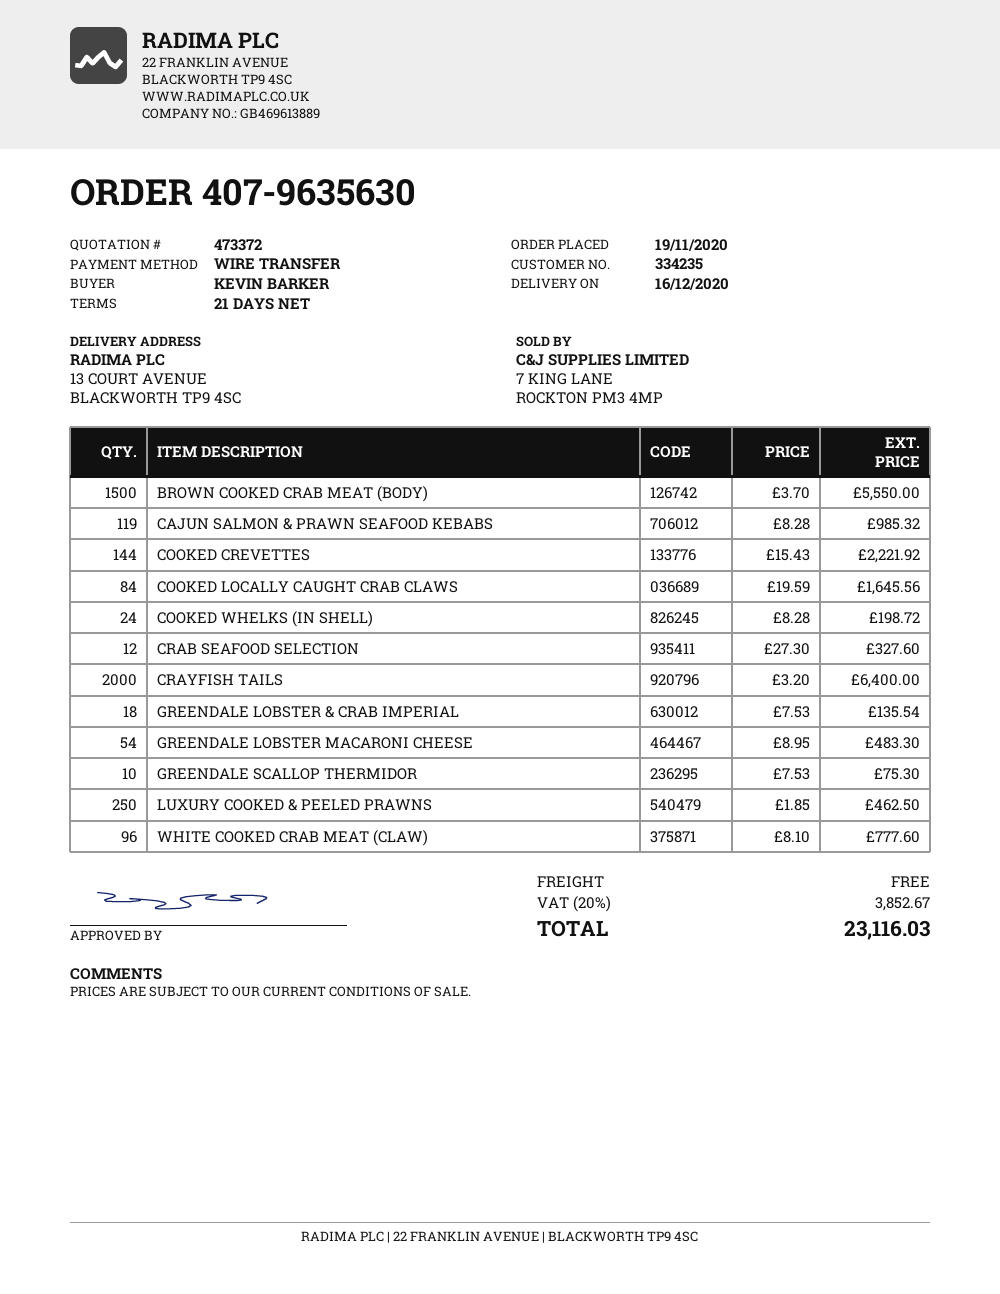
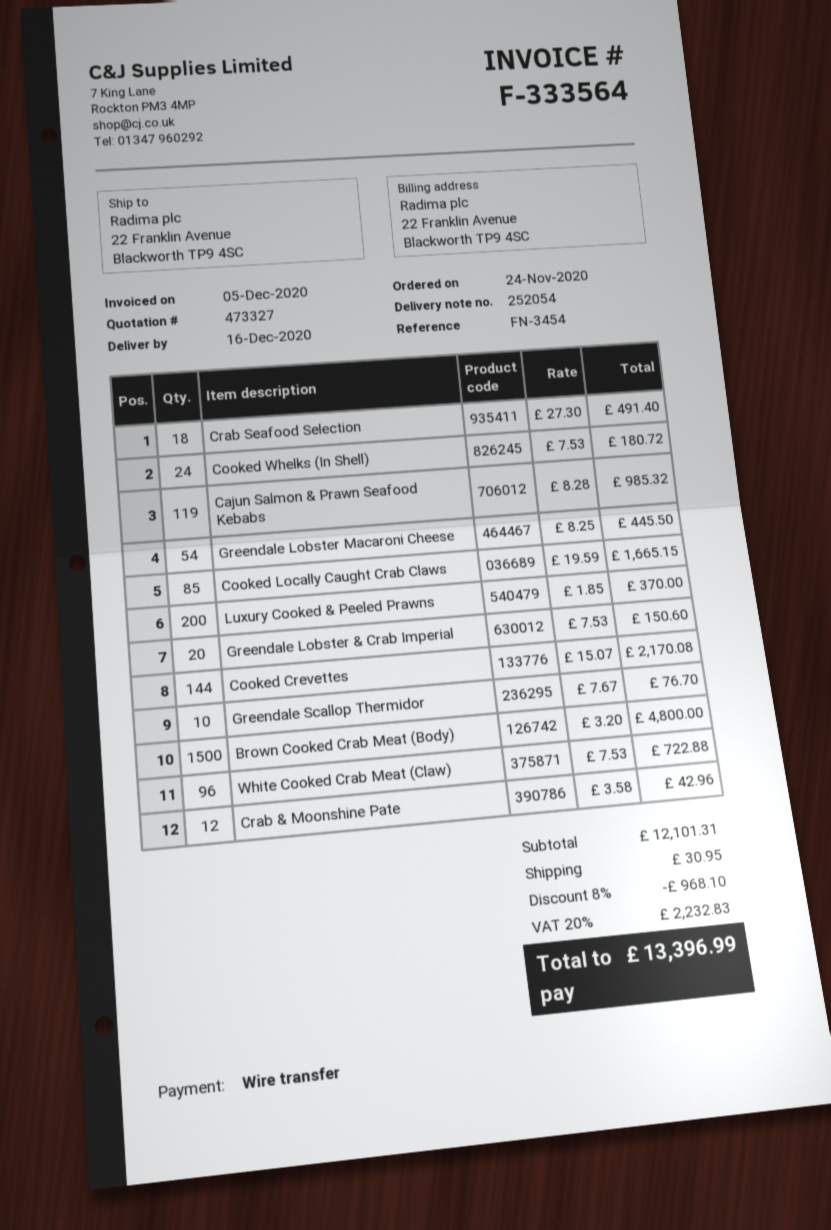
quote number: 473372 -> 473327
order date: 2020-11-19 -> 2020-11-24
ship to: 13 COURT AVENUE, BLACKWORTH TP9 4SC -> 22 Franklin Avenue, Blackworth TP9 4SC
BROWN COOKED CRAB MEAT (BODY): 1500 x 3.70 = 5550.00 -> 1500 x 3.20 = 4800.00
COOKED CREVETTES: 144 x 15.43 = 2221.92 -> 144 x 15.07 = 2170.08
COOKED LOCALLY CAUGHT CRAB CLAWS: 84 x 19.59 = 1645.56 -> 85 x 19.59 = 1665.15
COOKED WHELKS (IN SHELL): 24 x 8.28 = 198.72 -> 24 x 7.53 = 180.72
CRAB SEAFOOD SELECTION: 12 x 27.30 = 327.60 -> 18 x 27.30 = 491.40
CRAYFISH TAILS: 2000 x 3.20 = 6400.00 -> none
GREENDALE LOBSTER & CRAB IMPERIAL: 18 x 7.53 = 135.54 -> 20 x 7.53 = 150.60
GREENDALE LOBSTER MACARONI CHEESE: 54 x 8.95 = 483.30 -> 54 x 8.25 = 445.50
GREENDALE SCALLOP THERMIDOR: 10 x 7.53 = 75.30 -> 10 x 7.67 = 76.70
LUXURY COOKED & PEELED PRAWNS: 250 x 1.85 = 462.50 -> 200 x 1.85 = 370.00
WHITE COOKED CRAB MEAT (CLAW): 96 x 8.10 = 777.60 -> 96 x 7.53 = 722.88
Crab & Moonshine Pate: none -> 12 x 3.58 = 42.96
discount: none -> 8% = 968.10
shipping: 0.00 -> 30.95
tax: 20% = 3852.67 -> 20% = 2232.83
total: 23116.03 -> 13396.99

